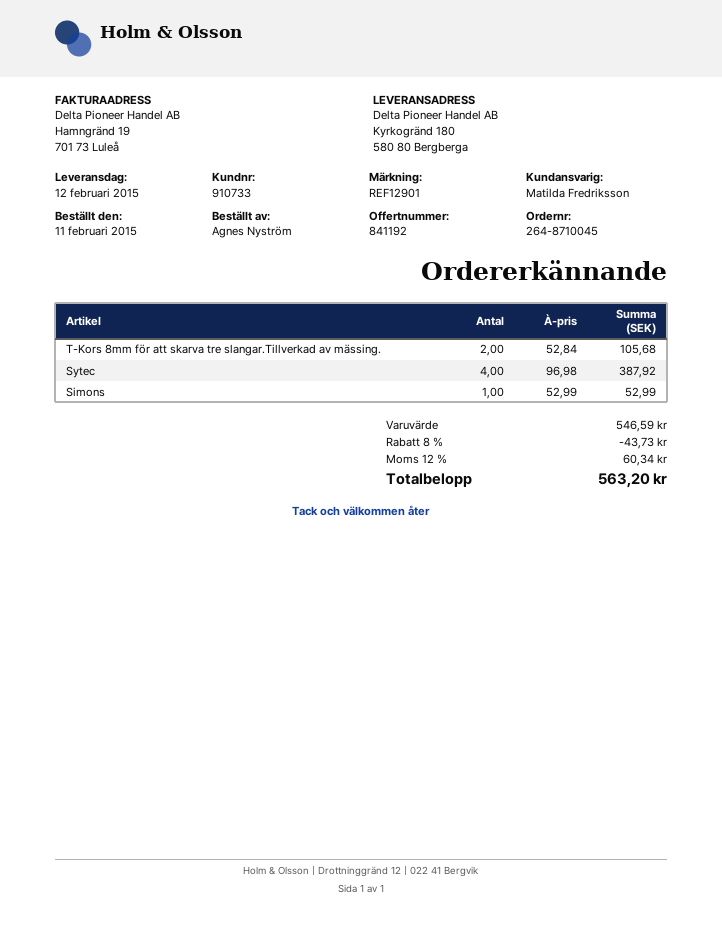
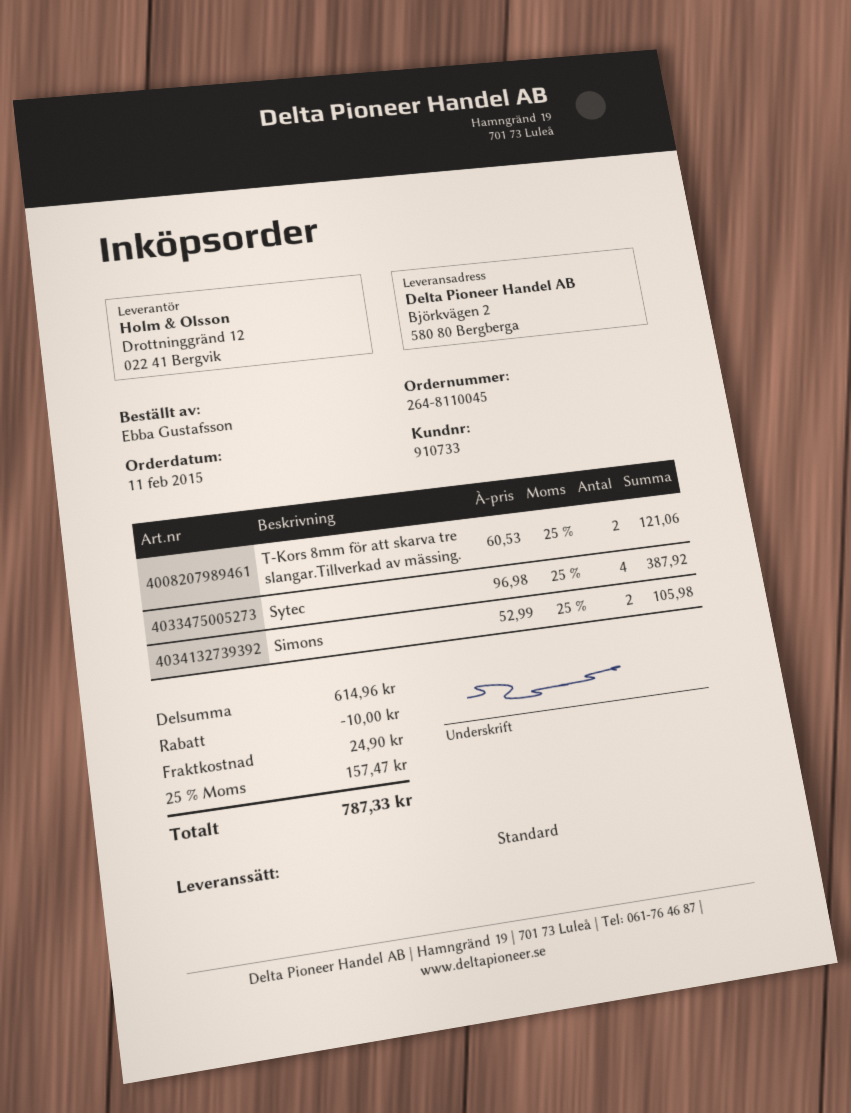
order number: 264-8710045 -> 264-8110045
ordered by: Agnes Nyström -> Ebba Gustafsson
ship to: Kyrkogränd 180, 580 80 Bergberga -> Björkvägen 2, 580 80 Bergberga
T-Kors 8mm för att skarva tre slangar.Tillverkad av mässing.: 2 x 52.84 = 105.68 -> 2 x 60.53 = 121.06
Simons: 1 x 52.99 = 52.99 -> 2 x 52.99 = 105.98
subtotal: 546.59 -> 614.96
discount: 43.73 -> 10.00
shipping: none -> 24.90
tax: 12% = 60.34 -> 25% = 157.47
total: 563.20 -> 787.33

